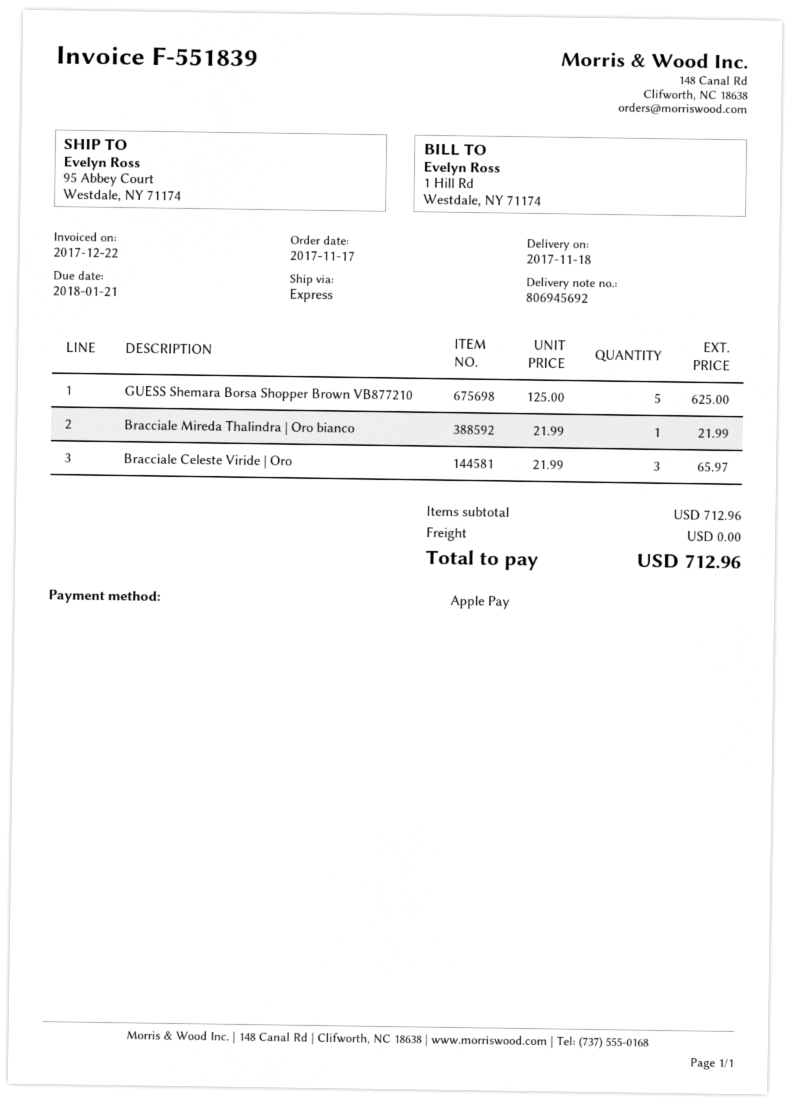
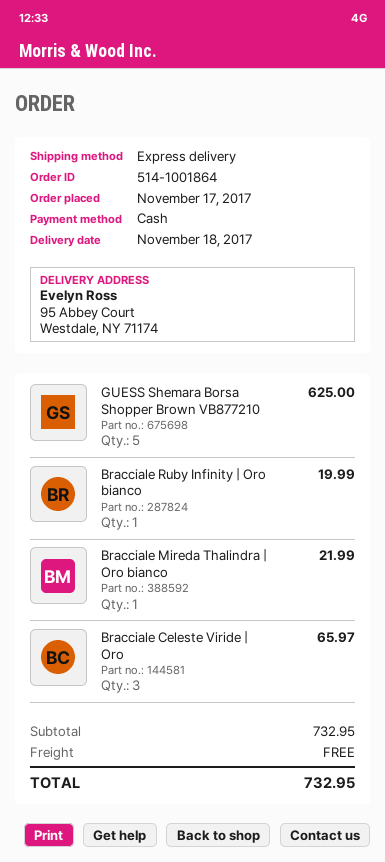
payment method: Apple Pay -> cash
Bracciale Ruby Infinity | Oro bianco: none -> 1 for 19.99
subtotal: 712.96 -> 732.95
total: 712.96 -> 732.95

